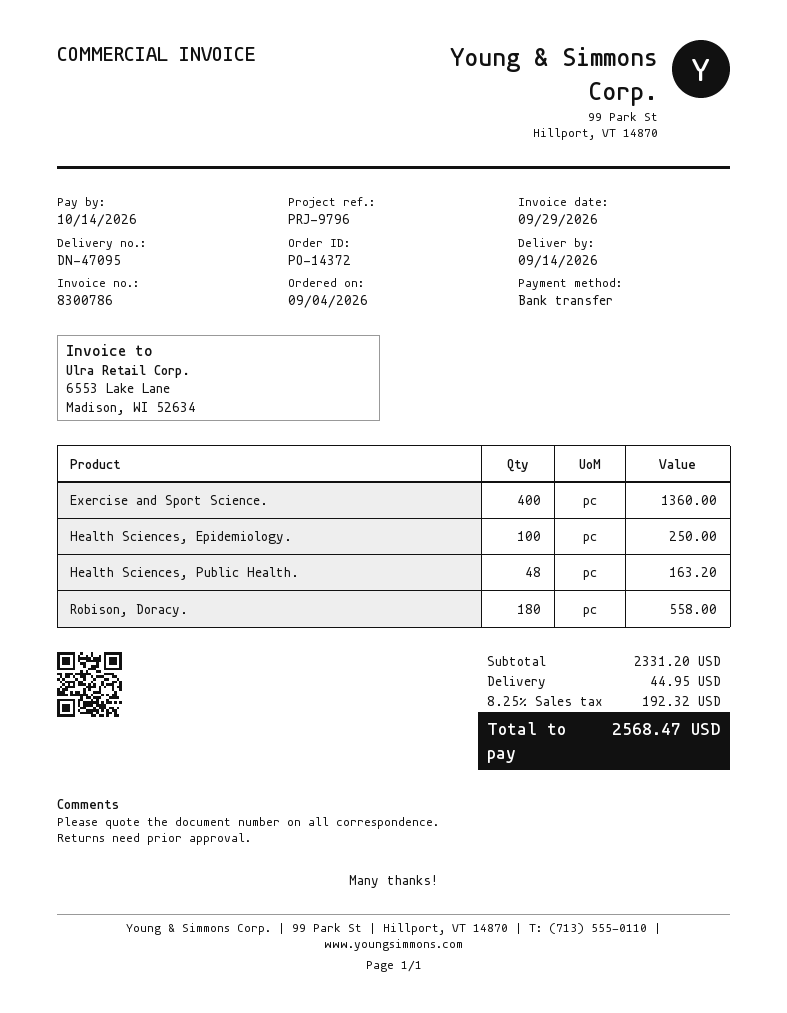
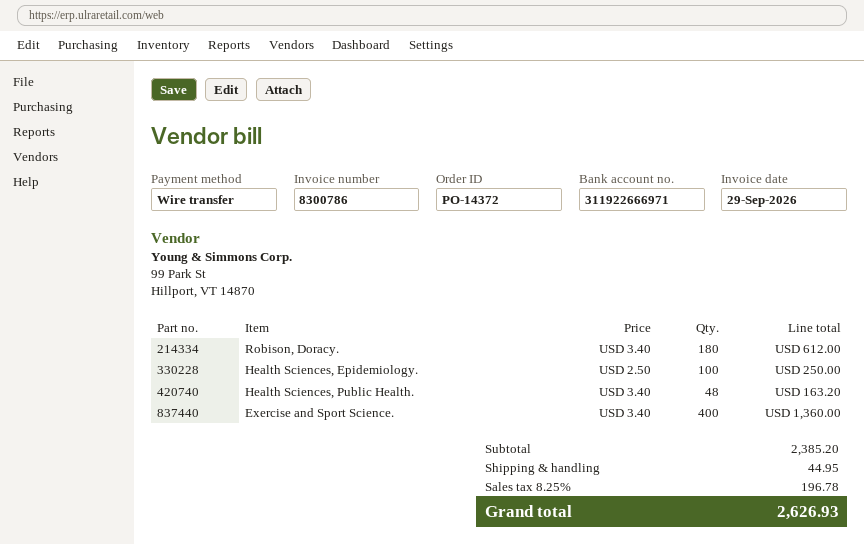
Robison, Doracy.: 180 for 558.00 -> 180 for 612.00
subtotal: 2331.20 -> 2385.20
tax: 8.25% = 192.32 -> 8.25% = 196.78
total: 2568.47 -> 2626.93

